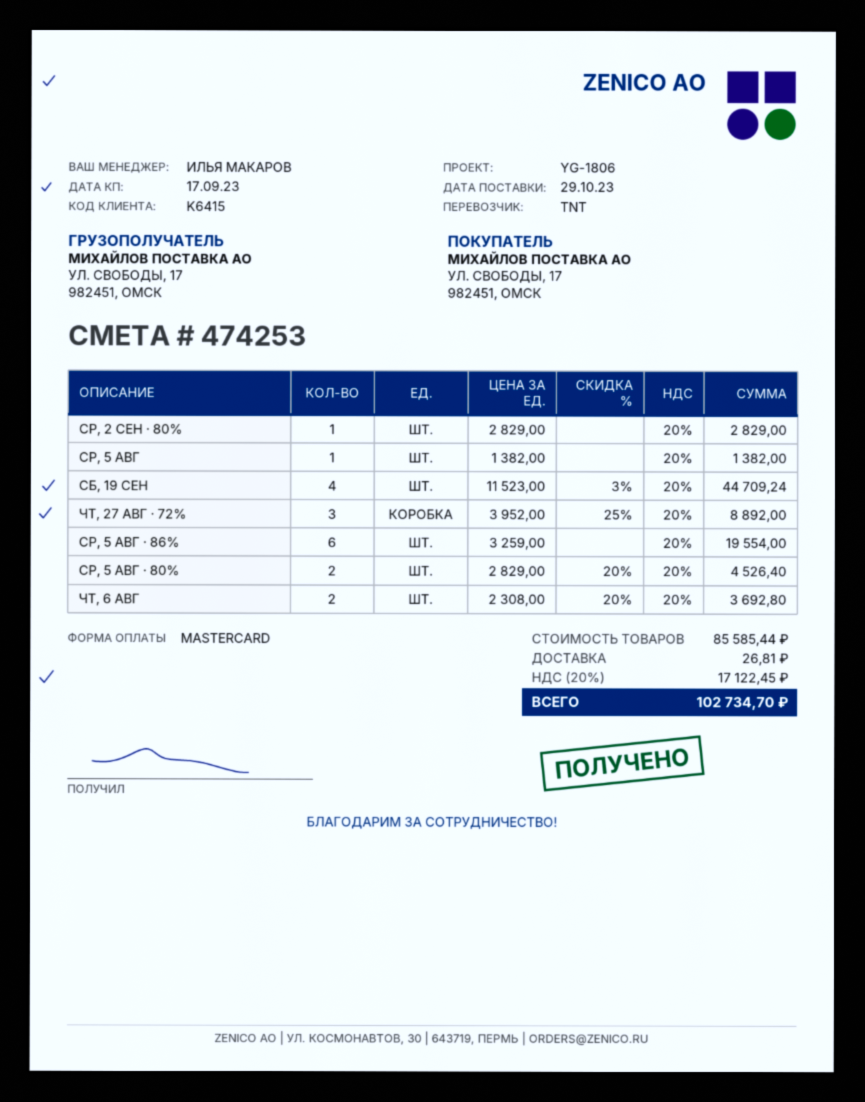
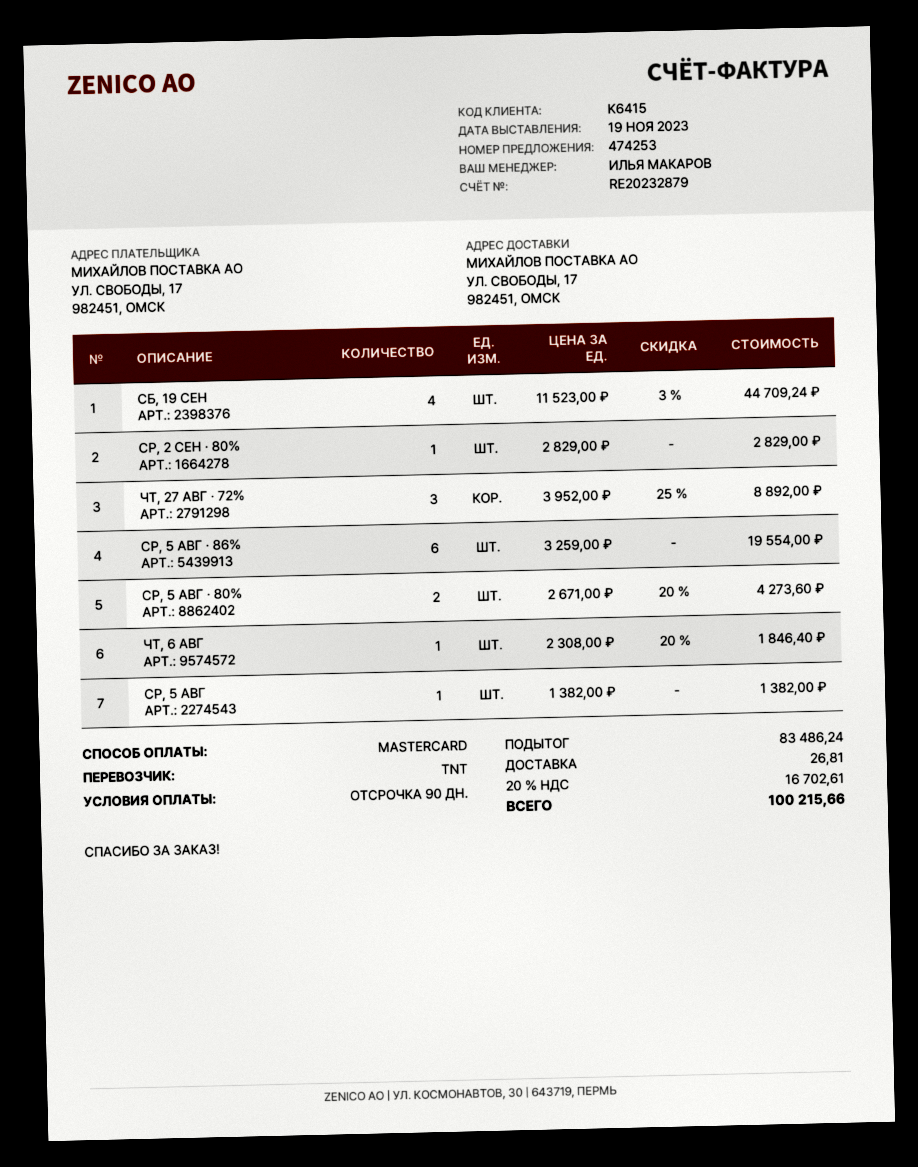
СР, 5 АВГ · 80%: 2 x 2829.00 - 20% = 4526.40 -> 2 x 2671.00 - 20% = 4273.60
ЧТ, 6 АВГ: 2 x 2308.00 - 20% = 3692.80 -> 1 x 2308.00 - 20% = 1846.40
subtotal: 85585.44 -> 83486.24
tax: 20% = 17122.45 -> 20% = 16702.61
total: 102734.70 -> 100215.66

